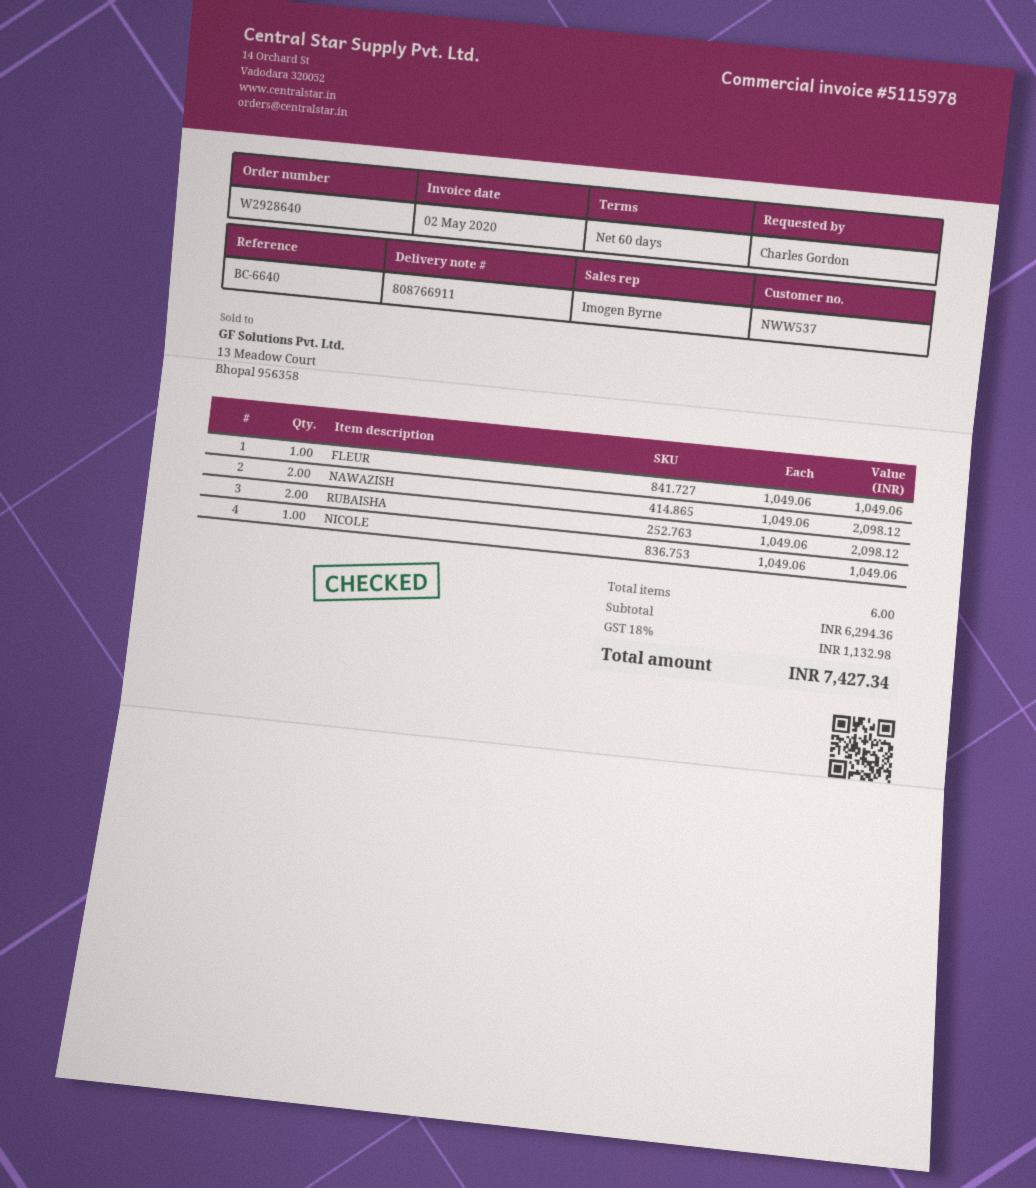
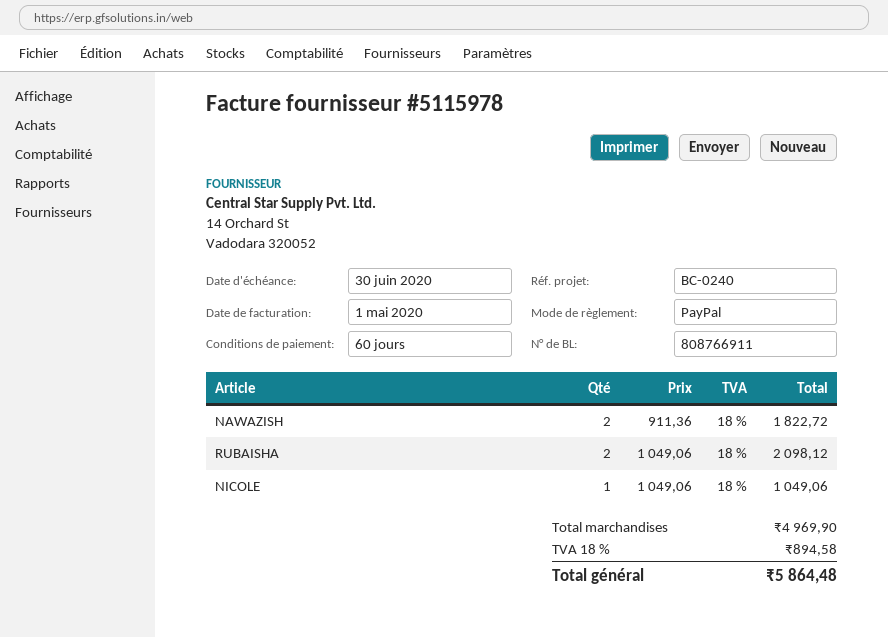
invoice date: 2020-05-02 -> 2020-05-01
reference: BC-6640 -> BC-0240
FLEUR: 1 x 1049.06 = 1049.06 -> none
NAWAZISH: 2 x 1049.06 = 2098.12 -> 2 x 911.36 = 1822.72
subtotal: 6294.36 -> 4969.90
tax: 18% = 1132.98 -> 18% = 894.58
total: 7427.34 -> 5864.48

